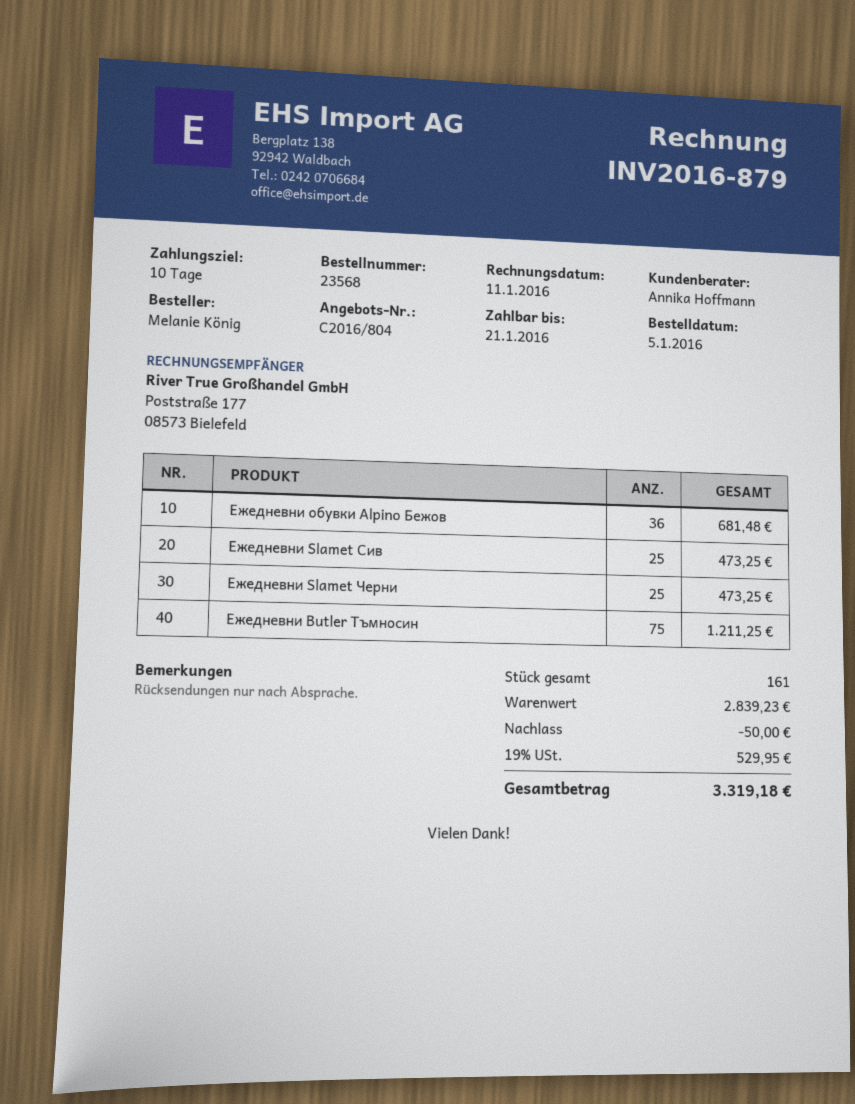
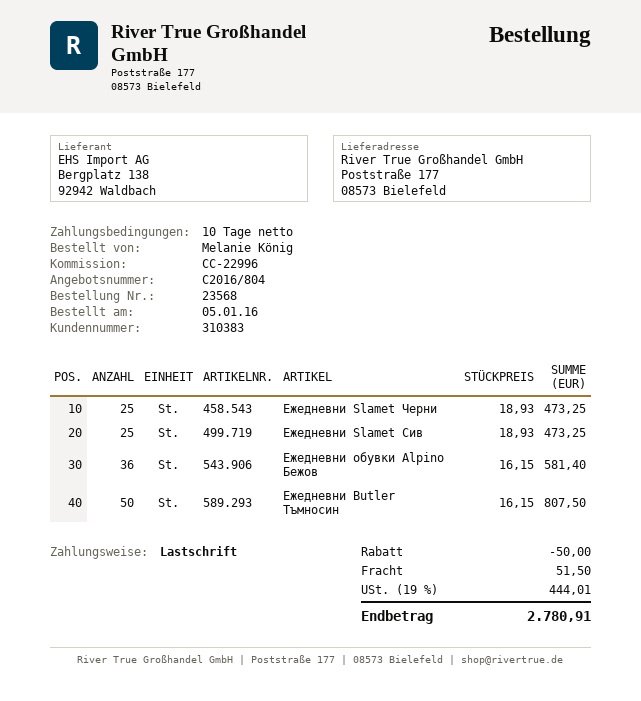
Ежедневни обувки Alpino Бежов: 36 for 681.48 -> 36 for 581.40
Ежедневни Butler Тъмносин: 75 for 1211.25 -> 50 for 807.50
shipping: none -> 51.50
tax: 19% = 529.95 -> 19% = 444.01
total: 3319.18 -> 2780.91

